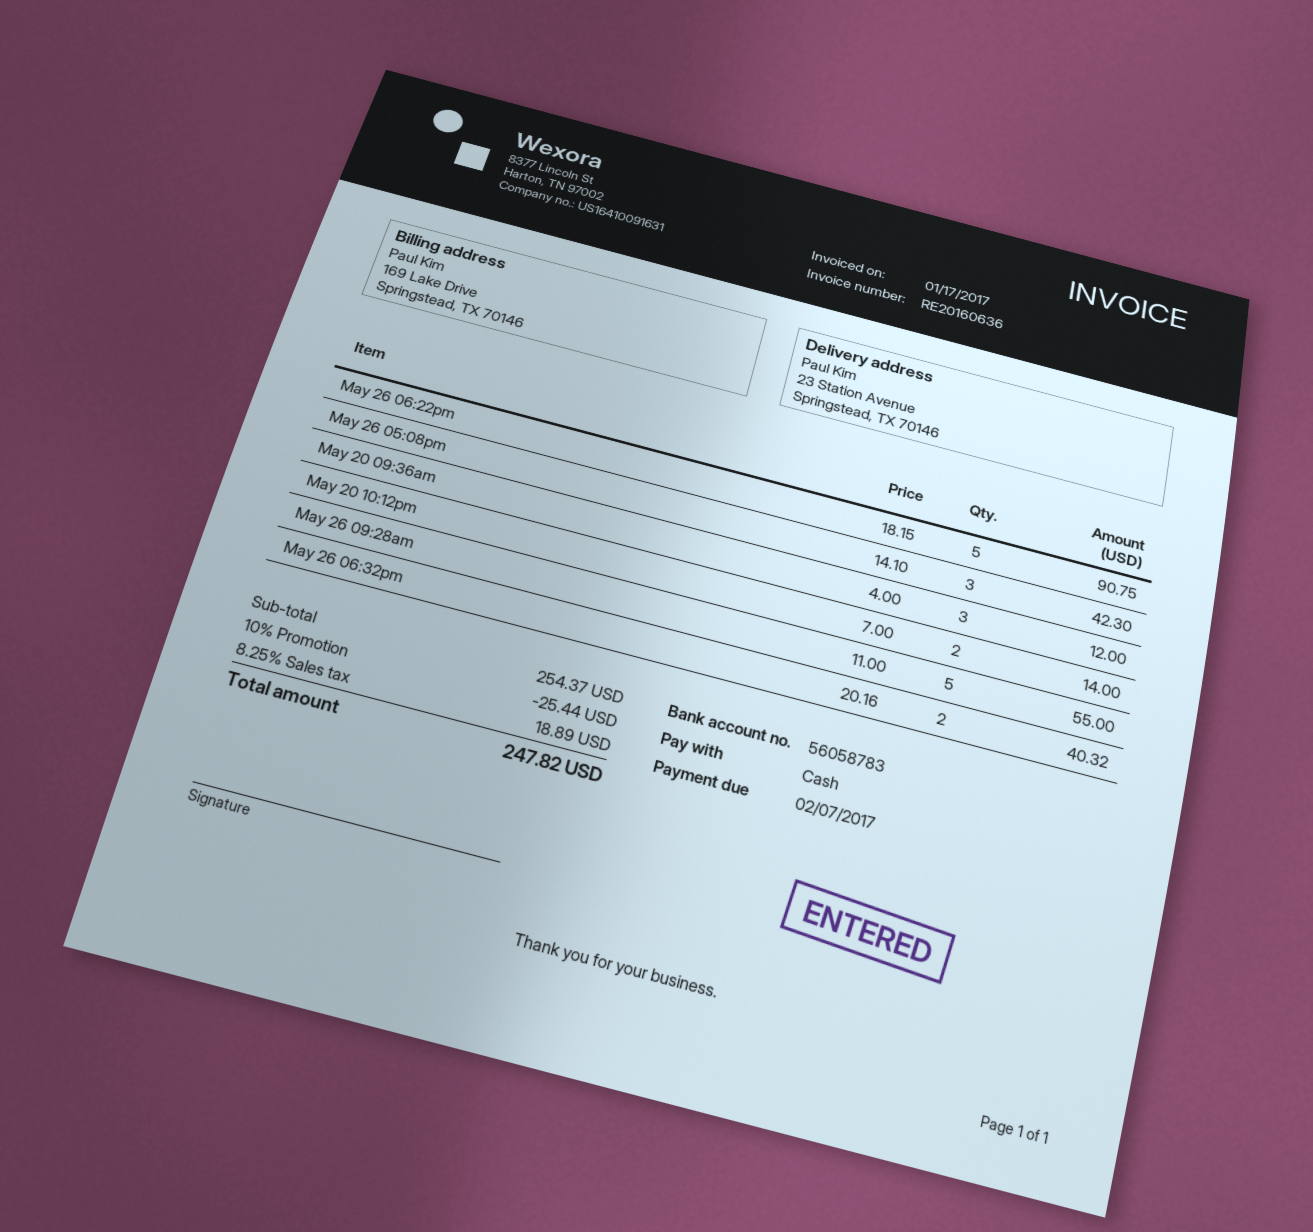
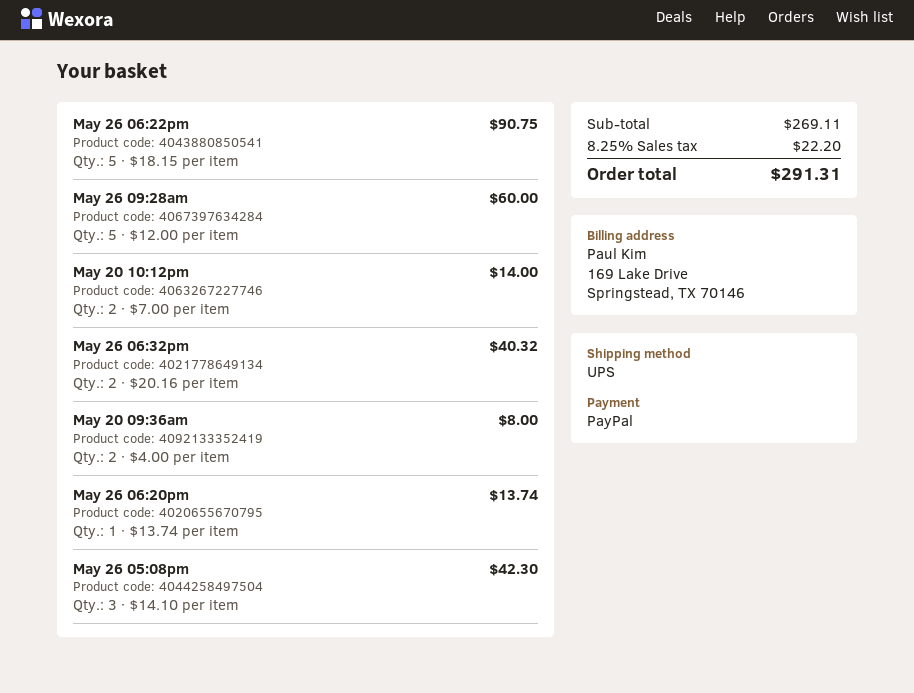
payment method: cash -> PayPal
May 20 09:36am: 3 x 4.00 = 12.00 -> 2 x 4.00 = 8.00
May 26 09:28am: 5 x 11.00 = 55.00 -> 5 x 12.00 = 60.00
May 26 06:20pm: none -> 1 x 13.74 = 13.74
subtotal: 254.37 -> 269.11
discount: 10% = 25.44 -> none
tax: 8.25% = 18.89 -> 8.25% = 22.20
total: 247.82 -> 291.31

